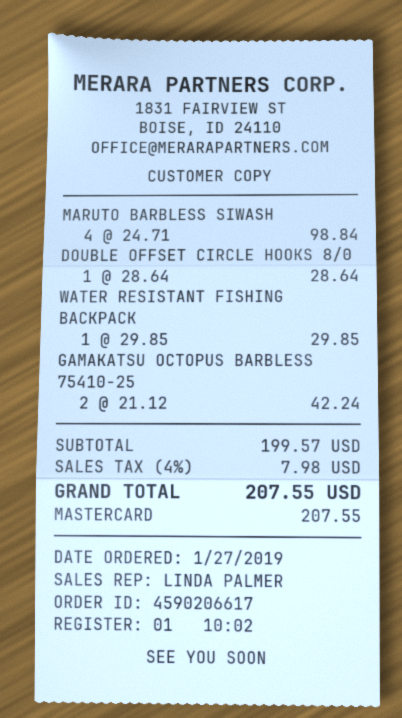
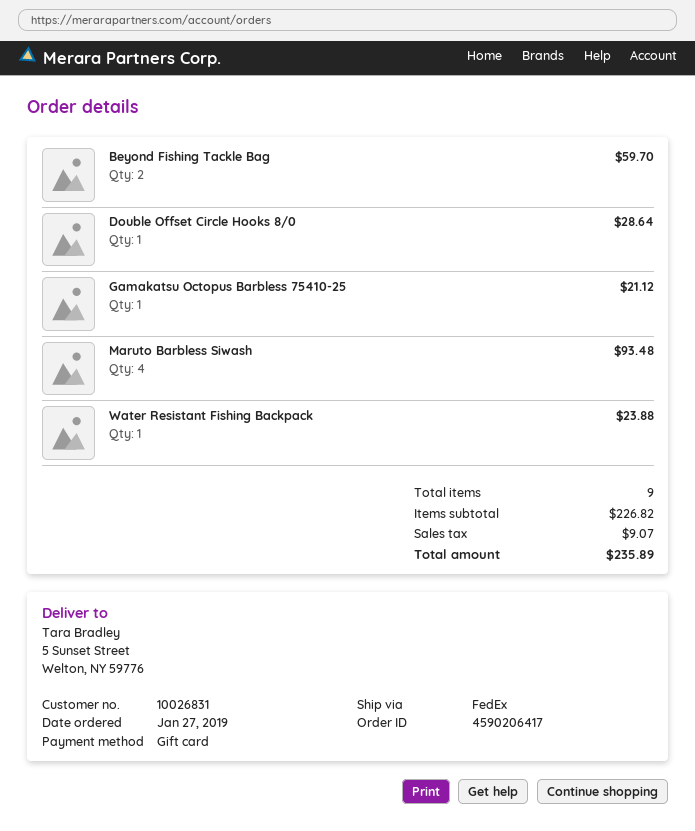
order number: 4590206617 -> 4590206417
payment method: Mastercard -> gift card
MARUTO BARBLESS SIWASH: 4 for 98.84 -> 4 for 93.48
WATER RESISTANT FISHING BACKPACK: 1 for 29.85 -> 1 for 23.88
GAMAKATSU OCTOPUS BARBLESS 75410-25: 2 for 42.24 -> 1 for 21.12
Beyond Fishing Tackle Bag: none -> 2 for 59.70
subtotal: 199.57 -> 226.82
tax: 7.98 -> 9.07
total: 207.55 -> 235.89

